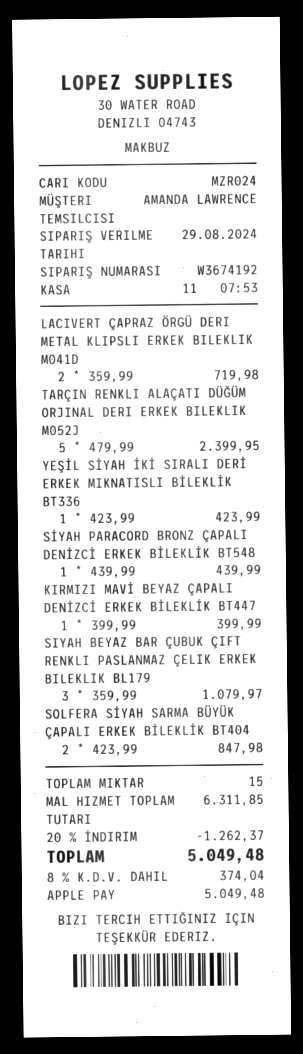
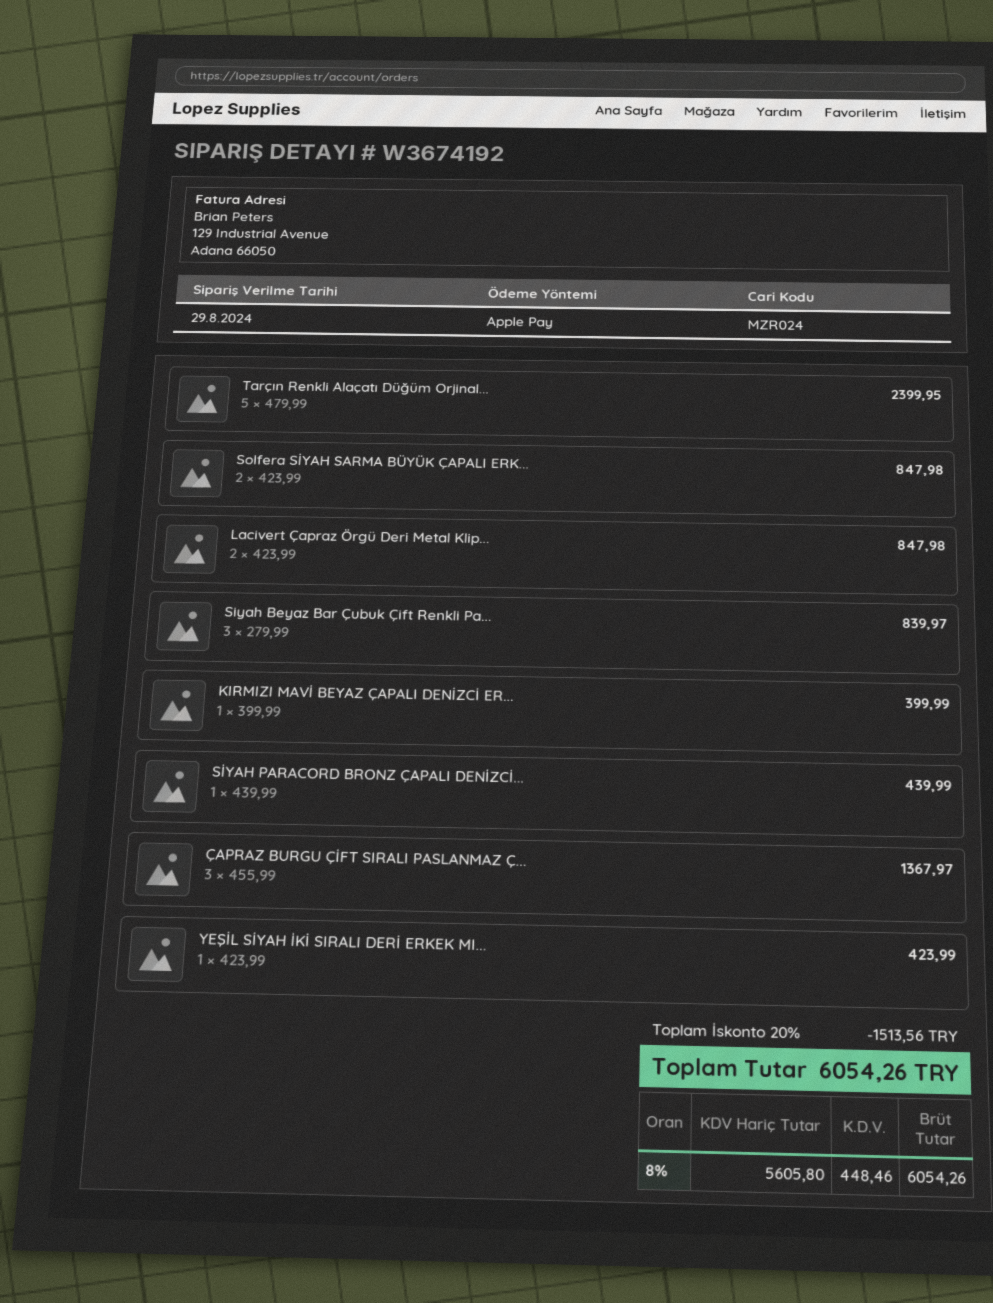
LACIVERT ÇAPRAZ ÖRGÜ DERI METAL KLIPSLI ERKEK BILEKLIK M041D: 2 x 359.99 = 719.98 -> 2 x 423.99 = 847.98
SIYAH BEYAZ BAR ÇUBUK ÇIFT RENKLI PASLANMAZ ÇELIK ERKEK BILEKLIK BL179: 3 x 359.99 = 1079.97 -> 3 x 279.99 = 839.97
ÇAPRAZ BURGU ÇİFT SIRALI PASLANMAZ Ç...: none -> 3 x 455.99 = 1367.97
discount: 20% = 1262.37 -> 20% = 1513.56
tax: 8% = 374.04 -> 8% = 448.46
total: 5049.48 -> 6054.26

